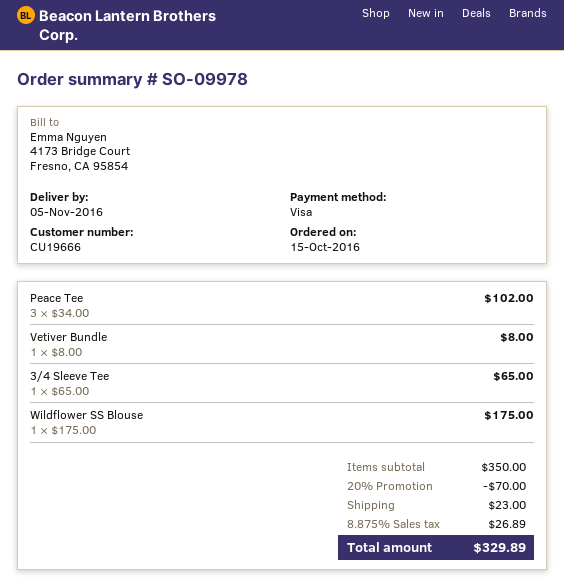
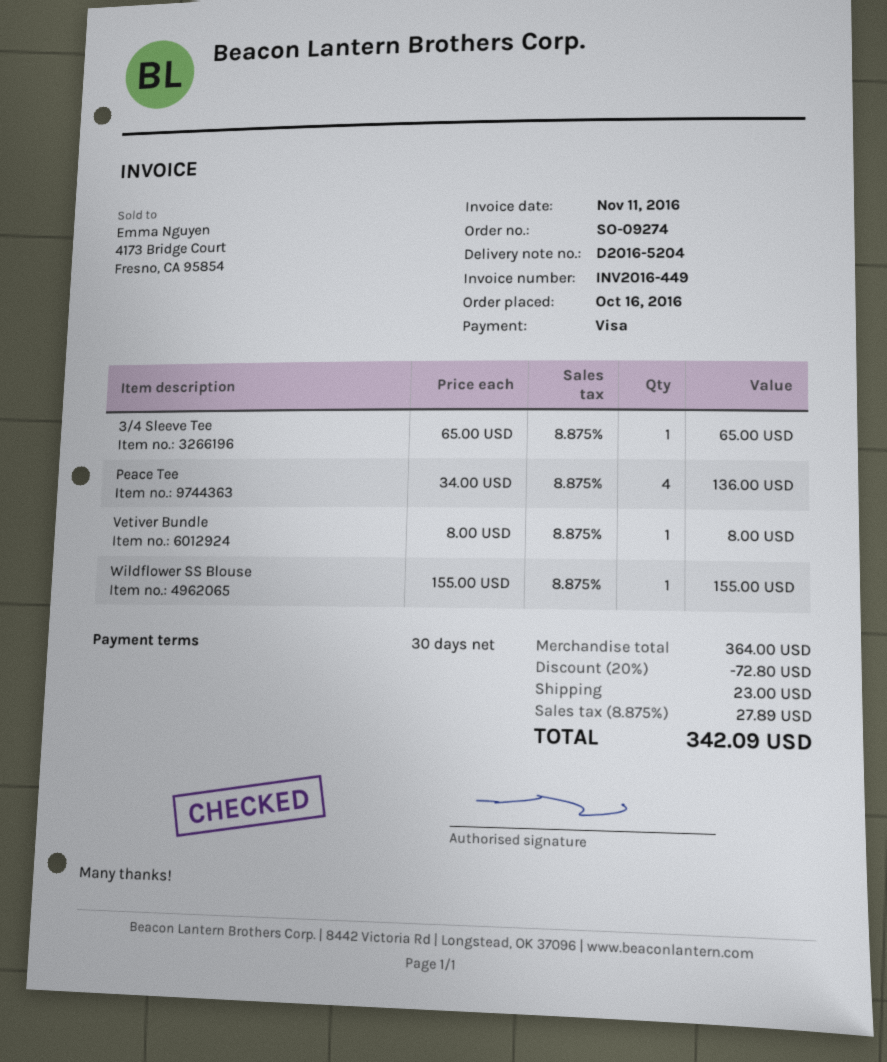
order number: SO-09978 -> SO-09274
order date: 2016-10-15 -> 2016-10-16
Peace Tee: 3 x 34.00 = 102.00 -> 4 x 34.00 = 136.00
Wildflower SS Blouse: 1 x 175.00 = 175.00 -> 1 x 155.00 = 155.00
subtotal: 350.00 -> 364.00
discount: 20% = 70.00 -> 20% = 72.80
tax: 8.875% = 26.89 -> 8.875% = 27.89
total: 329.89 -> 342.09

